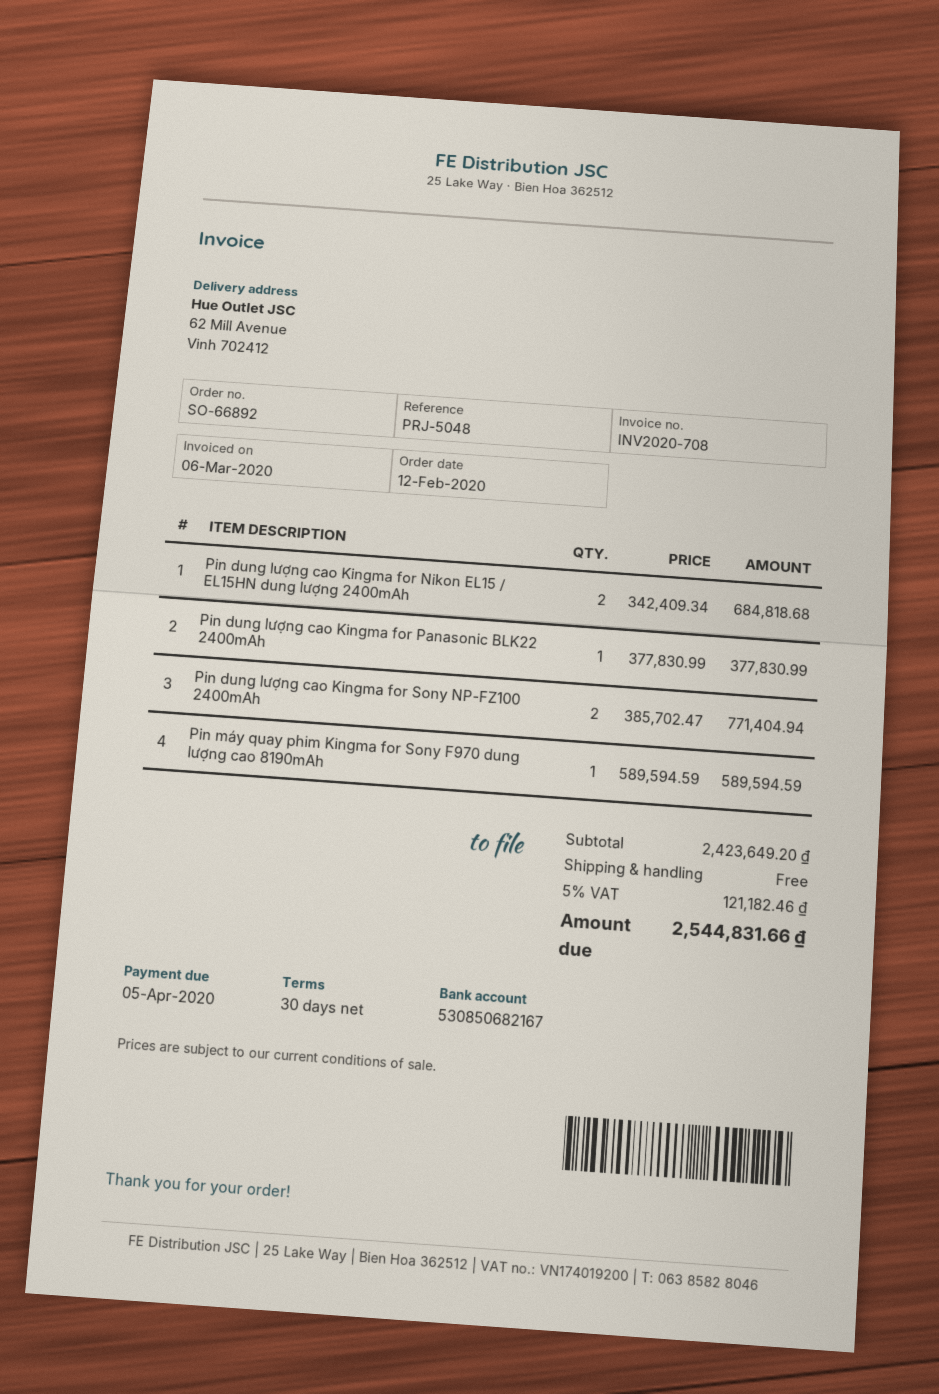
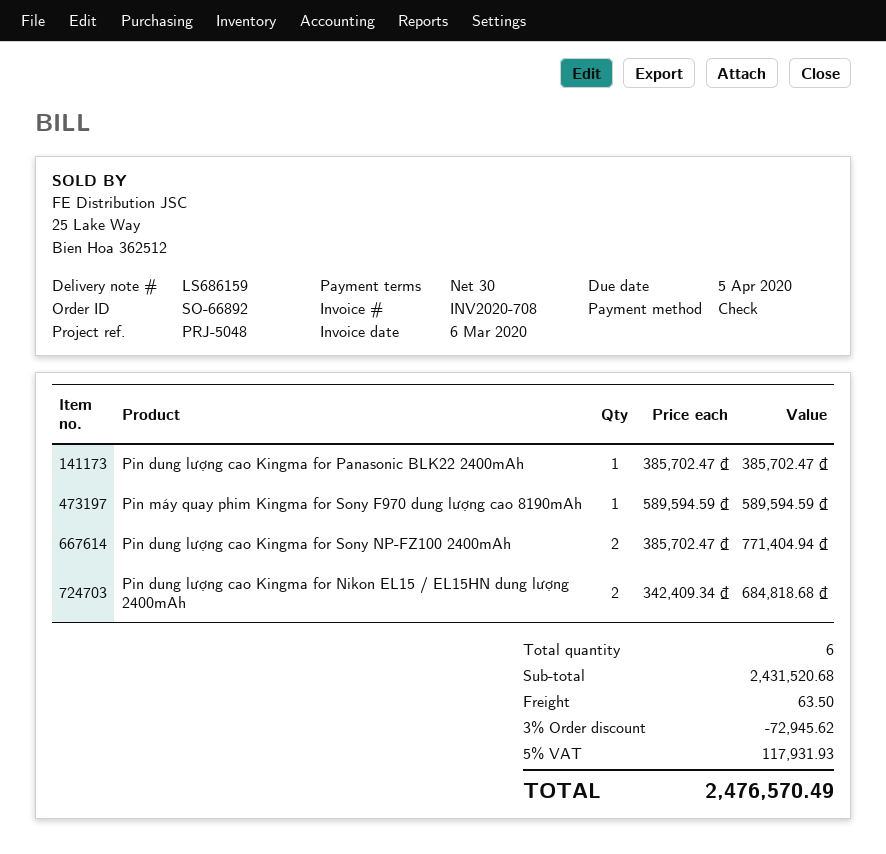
Pin dung lượng cao Kingma for Panasonic BLK22 2400mAh: 1 x 377830.99 = 377830.99 -> 1 x 385702.47 = 385702.47
subtotal: 2423649.20 -> 2431520.68
discount: none -> 3% = 72945.62
shipping: 0.00 -> 63.50
tax: 5% = 121182.46 -> 5% = 117931.93
total: 2544831.66 -> 2476570.49

